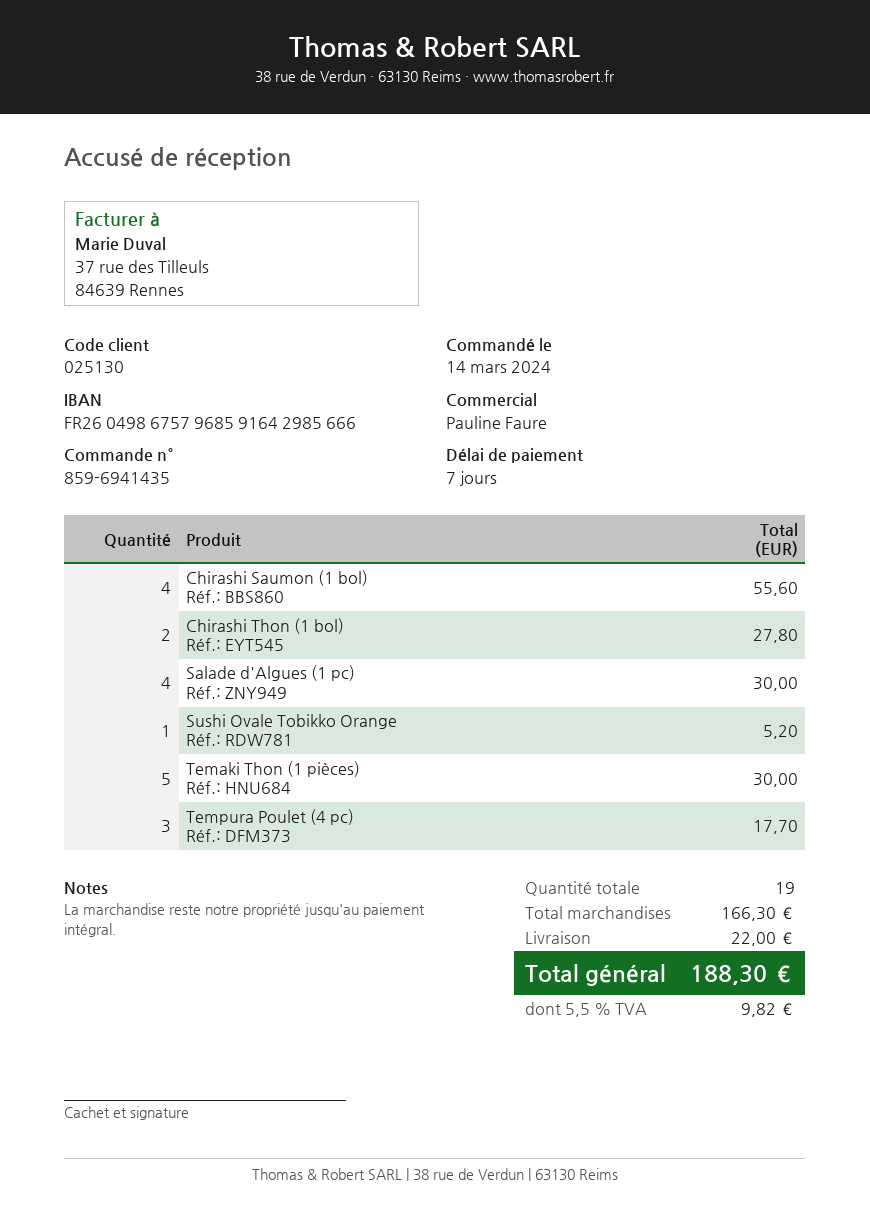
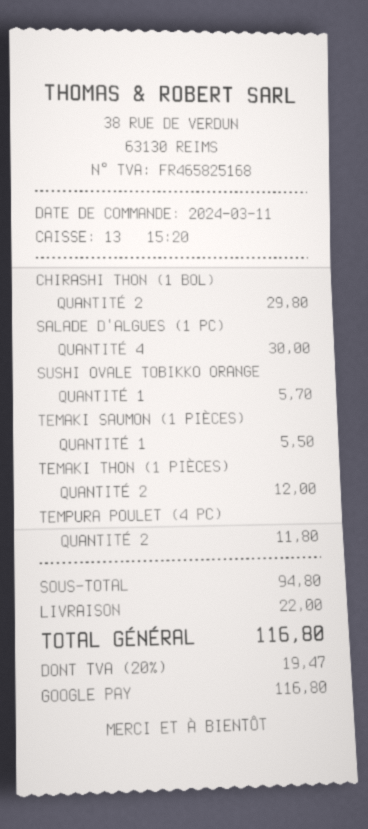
order date: 2024-03-14 -> 2024-03-11
Chirashi Saumon (1 bol): 4 for 55.60 -> none
Chirashi Thon (1 bol): 2 for 27.80 -> 2 for 29.80
Sushi Ovale Tobikko Orange: 1 for 5.20 -> 1 for 5.70
Temaki Thon (1 pièces): 5 for 30.00 -> 2 for 12.00
Tempura Poulet (4 pc): 3 for 17.70 -> 2 for 11.80
TEMAKI SAUMON (1 PIÈCES): none -> 1 for 5.50
subtotal: 166.30 -> 94.80
tax: 5.5% = 9.82 -> 20% = 19.47
total: 188.30 -> 116.80

